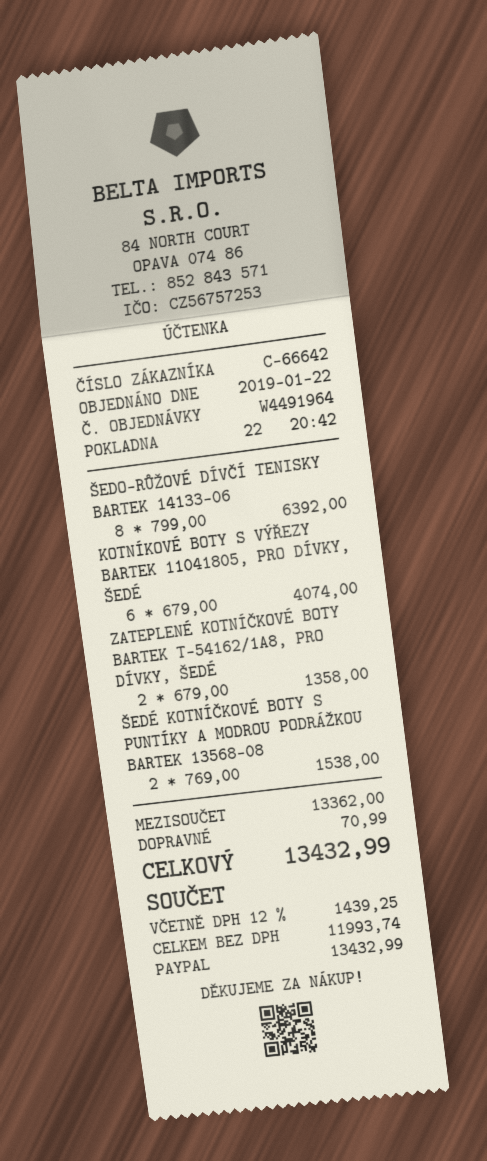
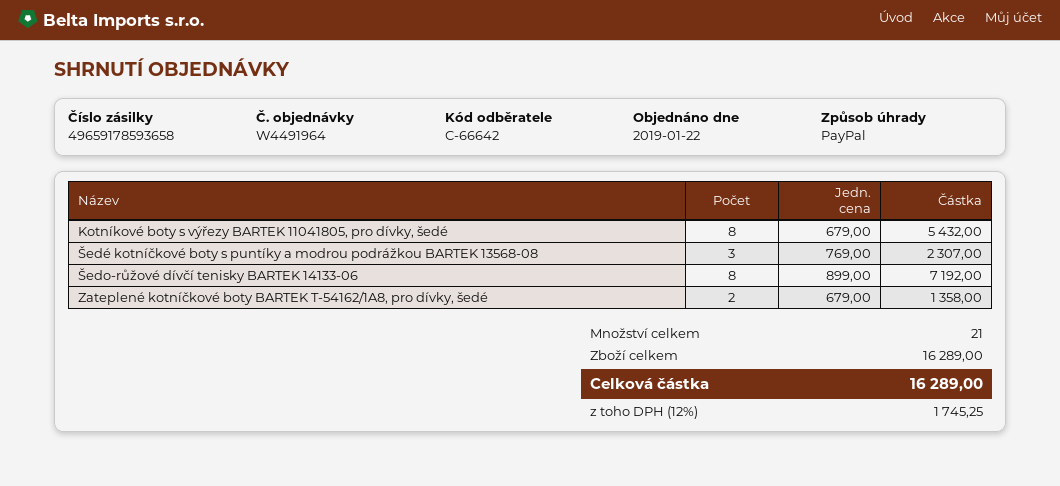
ŠEDO-RŮŽOVÉ DÍVČÍ TENISKY BARTEK 14133-06: 8 x 799.00 = 6392.00 -> 8 x 899.00 = 7192.00
KOTNÍKOVÉ BOTY S VÝŘEZY BARTEK 11041805, PRO DÍVKY, ŠEDÉ: 6 x 679.00 = 4074.00 -> 8 x 679.00 = 5432.00
ŠEDÉ KOTNÍČKOVÉ BOTY S PUNTÍKY A MODROU PODRÁŽKOU BARTEK 13568-08: 2 x 769.00 = 1538.00 -> 3 x 769.00 = 2307.00
subtotal: 13362.00 -> 16289.00
shipping: 70.99 -> none
tax: 12% = 1439.25 -> 12% = 1745.25
total: 13432.99 -> 16289.00

